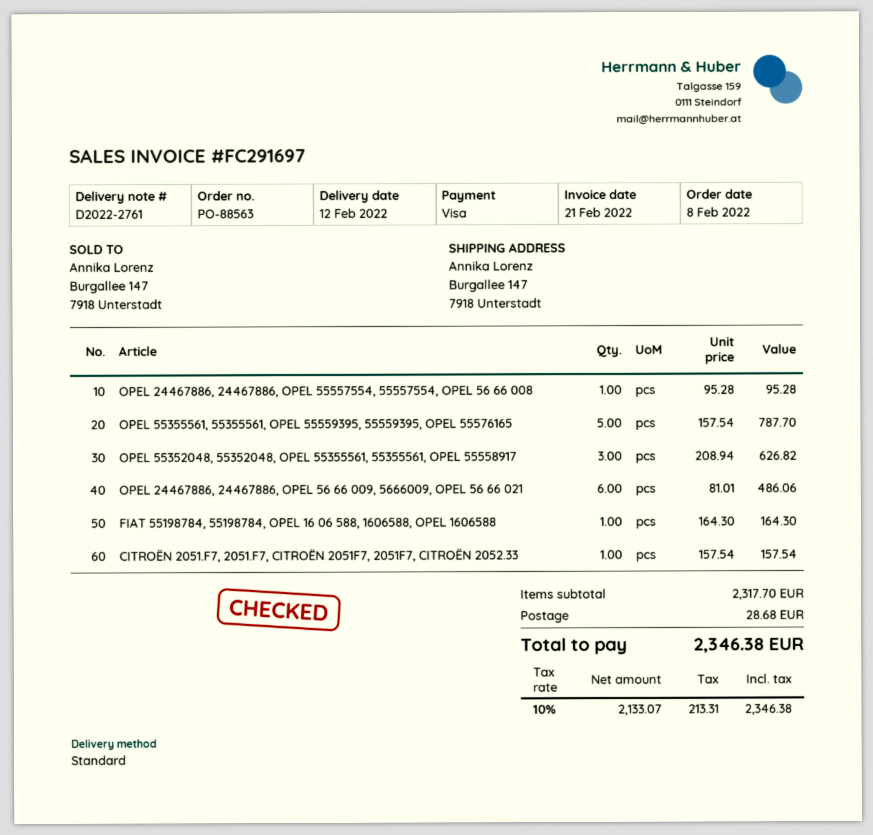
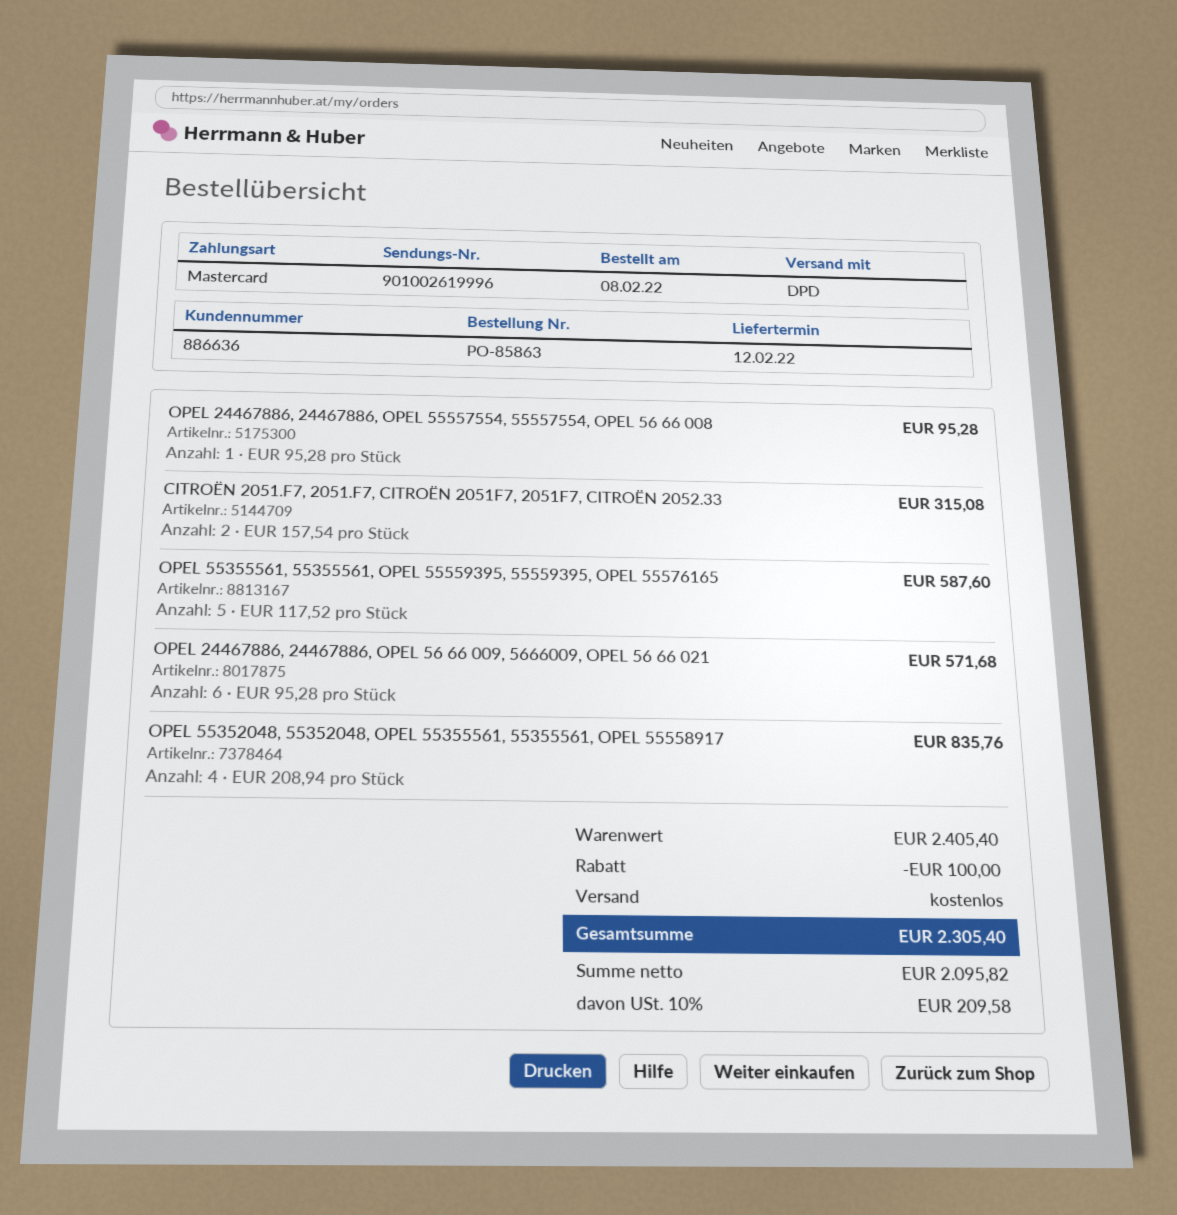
order number: PO-88563 -> PO-85863
payment method: Visa -> Mastercard
shipping method: standard -> DPD
OPEL 55355561, 55355561, OPEL 55559395, 55559395, OPEL 55576165: 5 x 157.54 = 787.70 -> 5 x 117.52 = 587.60
OPEL 55352048, 55352048, OPEL 55355561, 55355561, OPEL 55558917: 3 x 208.94 = 626.82 -> 4 x 208.94 = 835.76
OPEL 24467886, 24467886, OPEL 56 66 009, 5666009, OPEL 56 66 021: 6 x 81.01 = 486.06 -> 6 x 95.28 = 571.68
FIAT 55198784, 55198784, OPEL 16 06 588, 1606588, OPEL 1606588: 1 x 164.30 = 164.30 -> none
CITROËN 2051.F7, 2051.F7, CITROËN 2051F7, 2051F7, CITROËN 2052.33: 1 x 157.54 = 157.54 -> 2 x 157.54 = 315.08
subtotal: 2317.70 -> 2405.40
discount: none -> 100.00
shipping: 28.68 -> 0.00
net: 2133.07 -> 2095.82
tax: 10% = 213.31 -> 10% = 209.58
total: 2346.38 -> 2305.40

